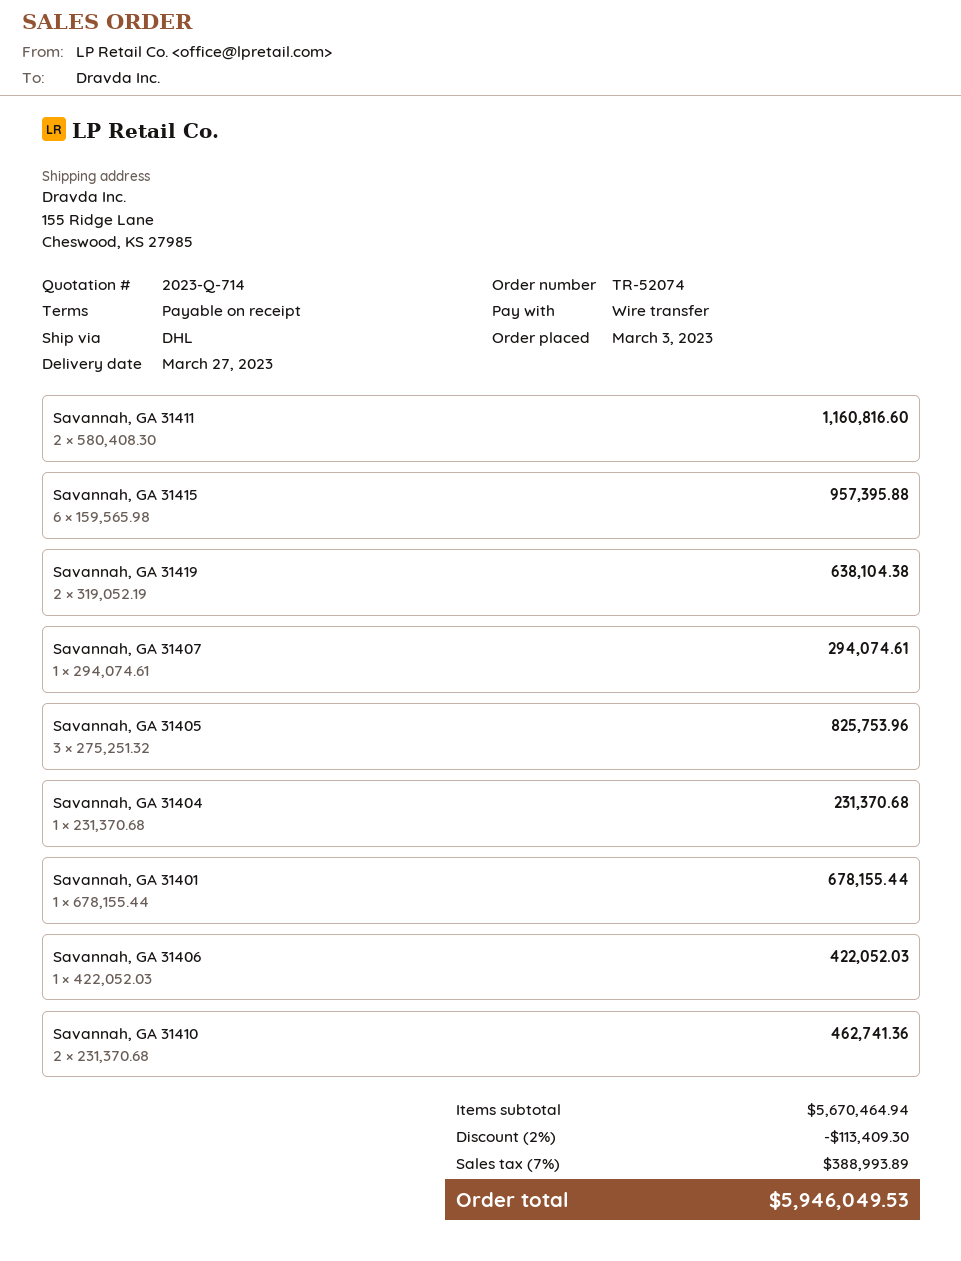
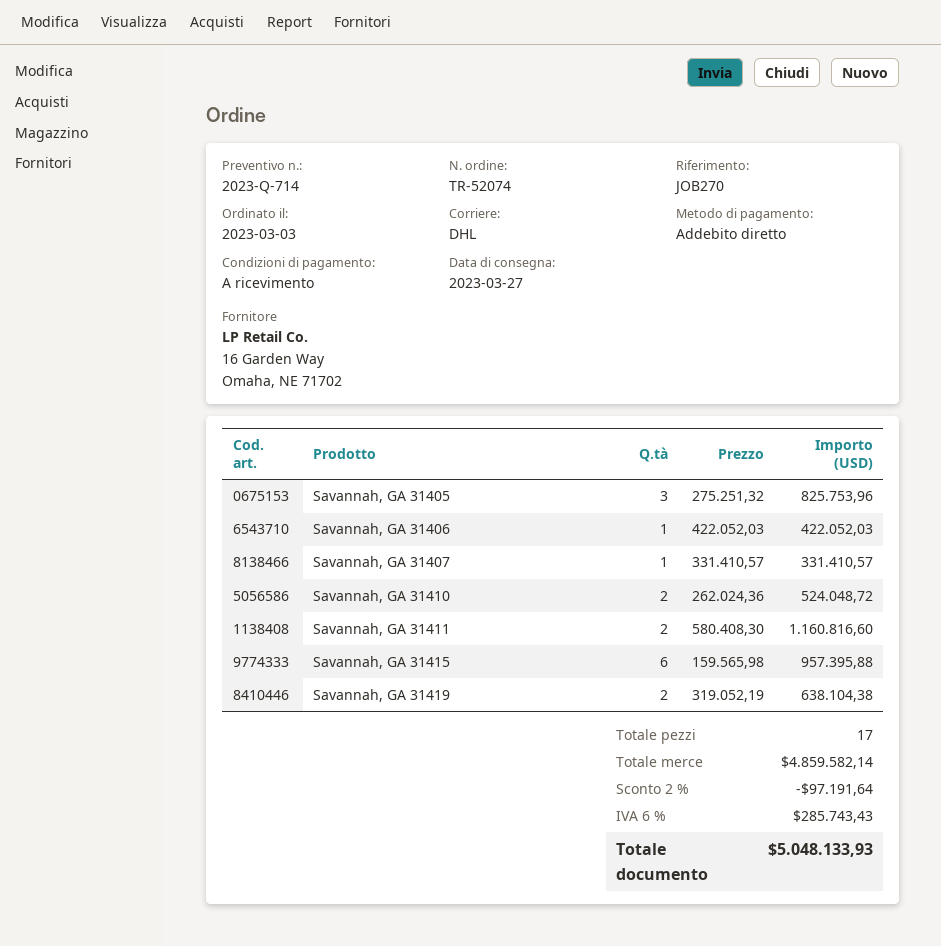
payment method: bank transfer -> direct debit
Savannah, GA 31407: 1 x 294074.61 = 294074.61 -> 1 x 331410.57 = 331410.57
Savannah, GA 31404: 1 x 231370.68 = 231370.68 -> none
Savannah, GA 31401: 1 x 678155.44 = 678155.44 -> none
Savannah, GA 31410: 2 x 231370.68 = 462741.36 -> 2 x 262024.36 = 524048.72
subtotal: 5670464.94 -> 4859582.14
discount: 2% = 113409.30 -> 2% = 97191.64
tax: 7% = 388993.89 -> 6% = 285743.43
total: 5946049.53 -> 5048133.93

